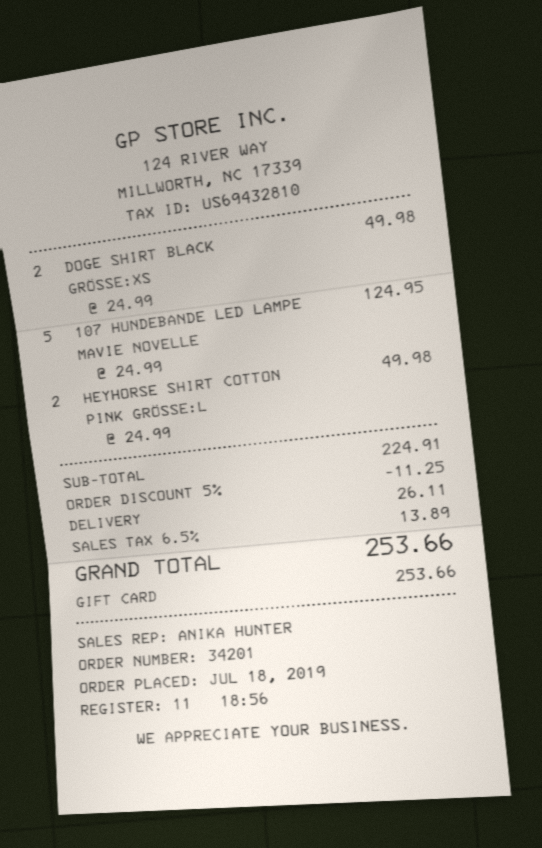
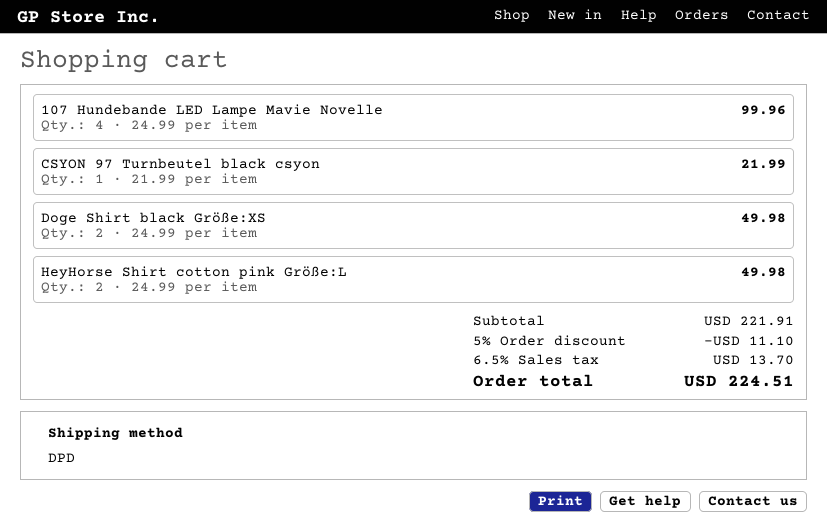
107 HUNDEBANDE LED LAMPE MAVIE NOVELLE: 5 x 24.99 = 124.95 -> 4 x 24.99 = 99.96
CSYON 97 Turnbeutel black csyon: none -> 1 x 21.99 = 21.99
subtotal: 224.91 -> 221.91
discount: 5% = 11.25 -> 5% = 11.10
shipping: 26.11 -> none
tax: 6.5% = 13.89 -> 6.5% = 13.70
total: 253.66 -> 224.51

